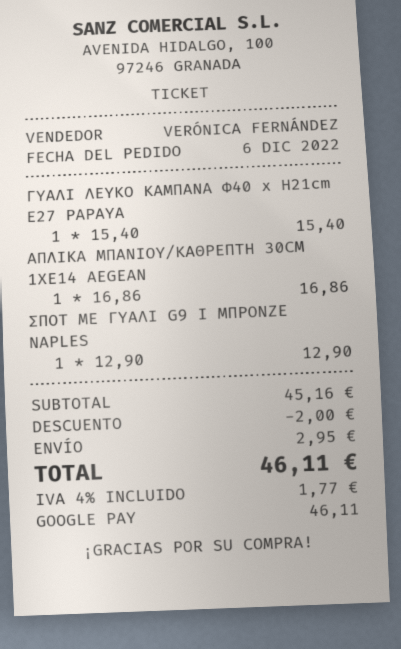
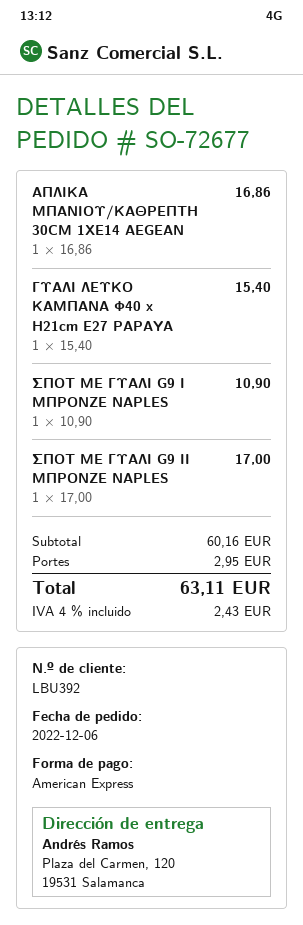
payment method: Google Pay -> American Express
ΣΠΟΤ ΜΕ ΓΥΑΛΙ G9 I ΜΠΡΟΝΖΕ NAPLES: 1 x 12.90 = 12.90 -> 1 x 10.90 = 10.90
ΣΠΟΤ ΜΕ ΓΥΑΛΙ G9 II ΜΠΡΟΝΖΕ NAPLES: none -> 1 x 17.00 = 17.00
subtotal: 45.16 -> 60.16
discount: 2.00 -> none
tax: 4% = 1.77 -> 4% = 2.43
total: 46.11 -> 63.11

